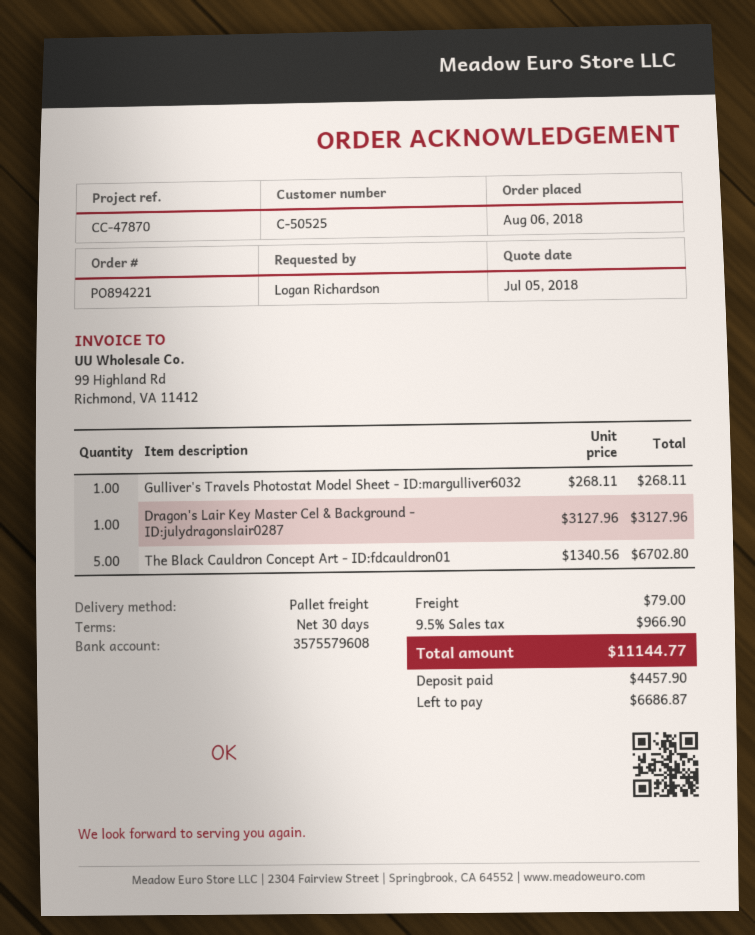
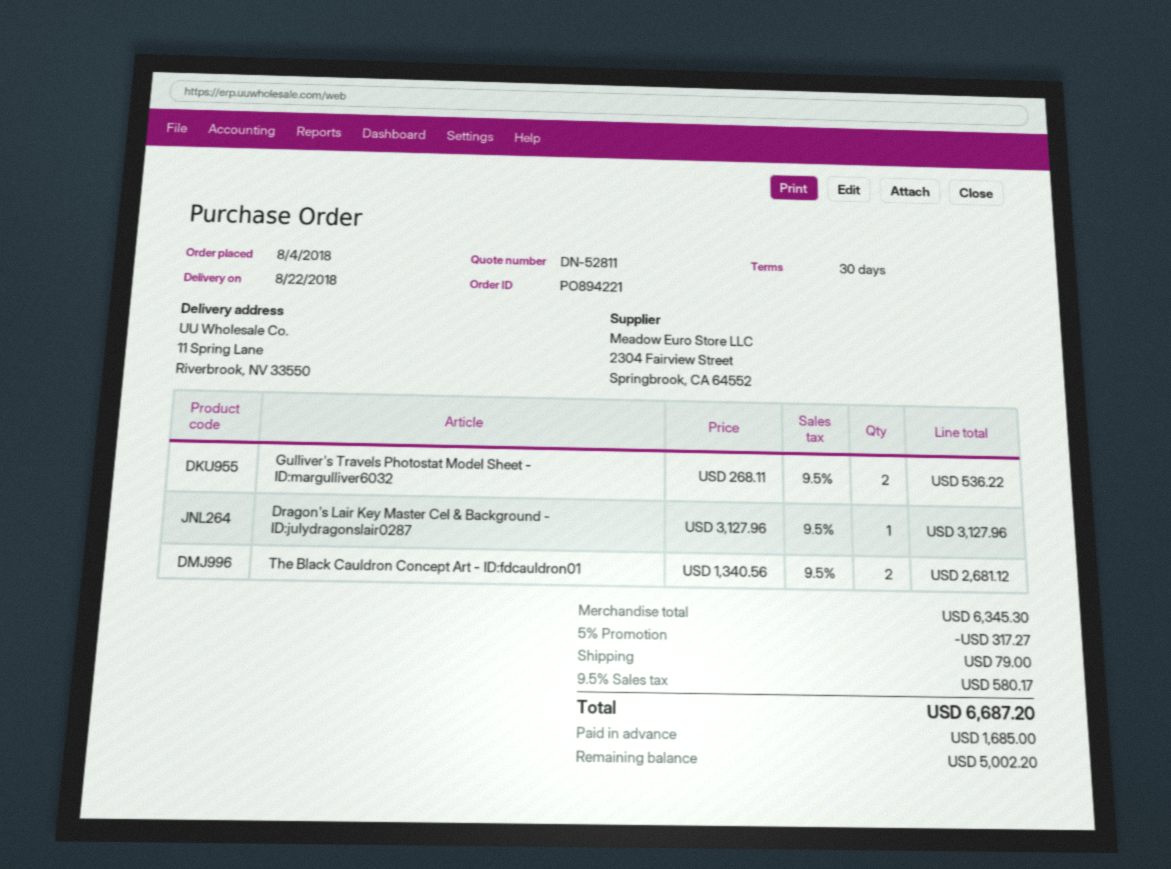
order date: 2018-08-06 -> 2018-08-04
Gulliver's Travels Photostat Model Sheet - ID:margulliver6032: 1 x 268.11 = 268.11 -> 2 x 268.11 = 536.22
The Black Cauldron Concept Art - ID:fdcauldron01: 5 x 1340.56 = 6702.80 -> 2 x 1340.56 = 2681.12
discount: none -> 5% = 317.27
tax: 9.5% = 966.90 -> 9.5% = 580.17
total: 11144.77 -> 6687.20
deposit: 4457.90 -> 1685.00
balance: 6686.87 -> 5002.20

